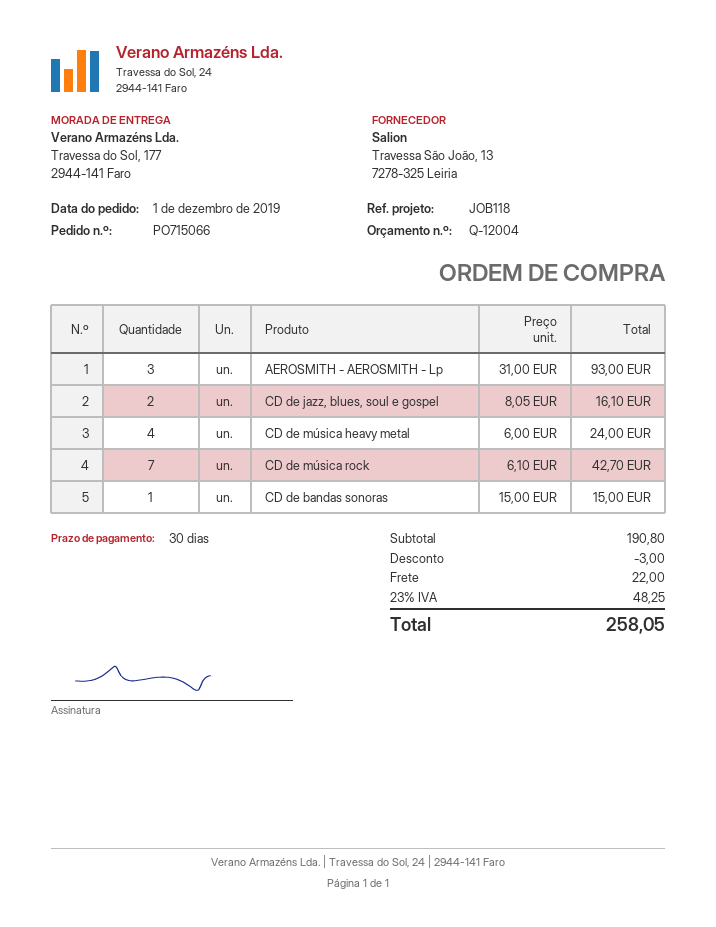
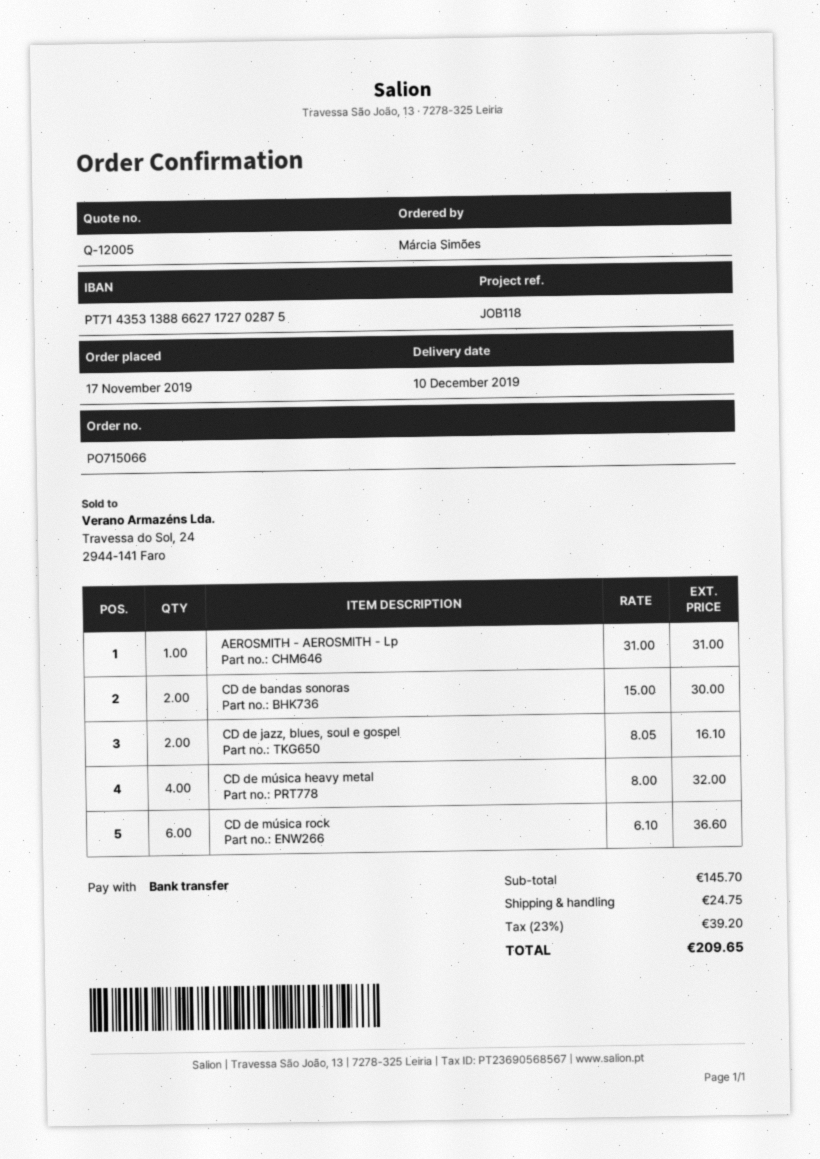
quote number: Q-12004 -> Q-12005
order date: 2019-12-01 -> 2019-11-17
AEROSMITH - AEROSMITH - Lp: 3 x 31.00 = 93.00 -> 1 x 31.00 = 31.00
CD de música heavy metal: 4 x 6.00 = 24.00 -> 4 x 8.00 = 32.00
CD de música rock: 7 x 6.10 = 42.70 -> 6 x 6.10 = 36.60
CD de bandas sonoras: 1 x 15.00 = 15.00 -> 2 x 15.00 = 30.00
subtotal: 190.80 -> 145.70
discount: 3.00 -> none
shipping: 22.00 -> 24.75
tax: 23% = 48.25 -> 23% = 39.20
total: 258.05 -> 209.65

